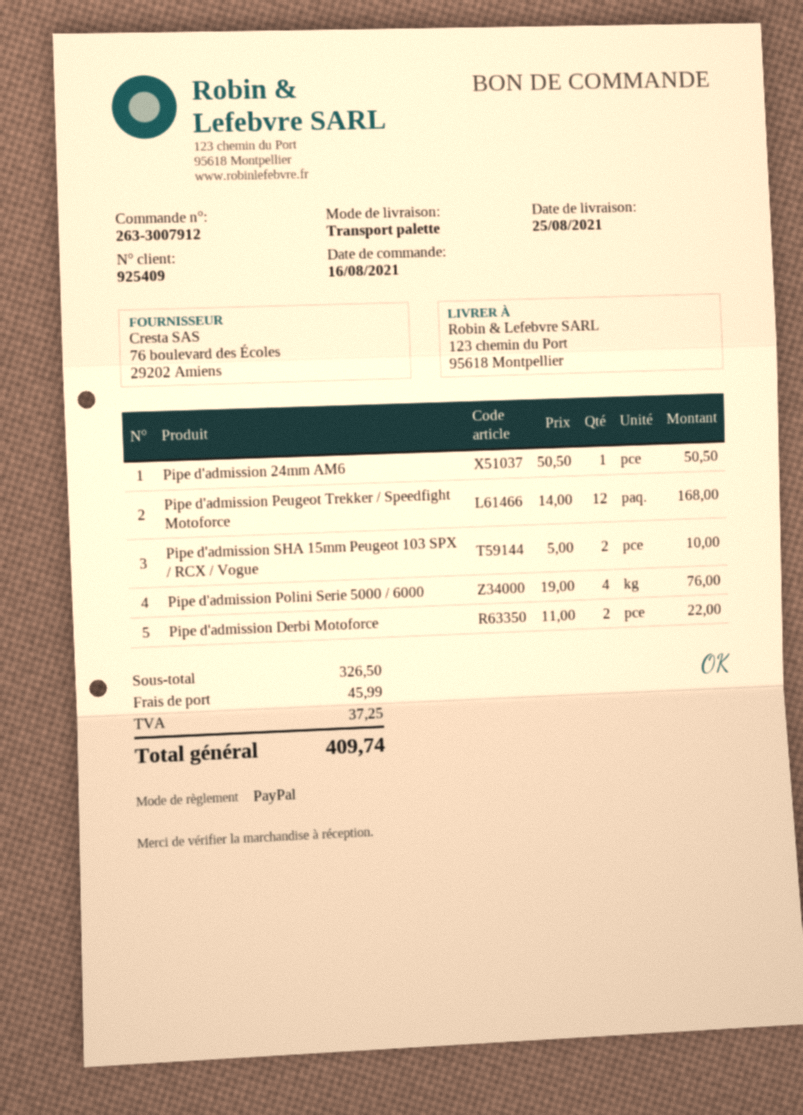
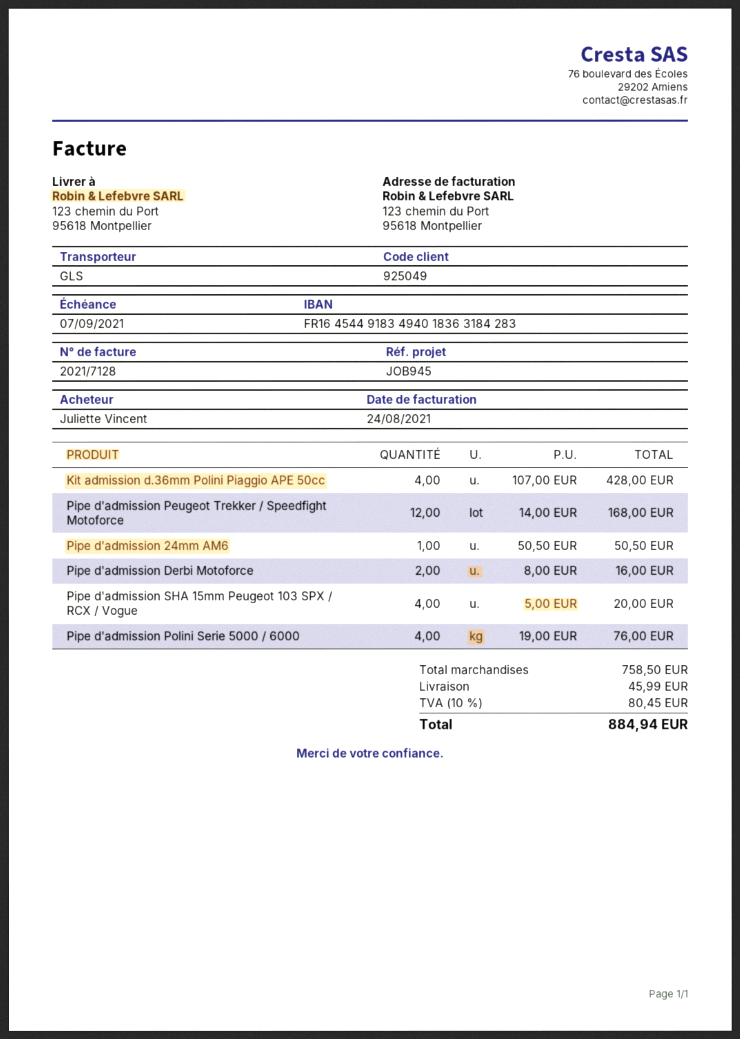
customer number: 925409 -> 925049
shipping method: pallet freight -> GLS
Pipe d'admission SHA 15mm Peugeot 103 SPX / RCX / Vogue: 2 x 5.00 = 10.00 -> 4 x 5.00 = 20.00
Pipe d'admission Derbi Motoforce: 2 x 11.00 = 22.00 -> 2 x 8.00 = 16.00
Kit admission d.36mm Polini Piaggio APE 50cc: none -> 4 x 107.00 = 428.00
subtotal: 326.50 -> 758.50
tax: 37.25 -> 80.45
total: 409.74 -> 884.94

